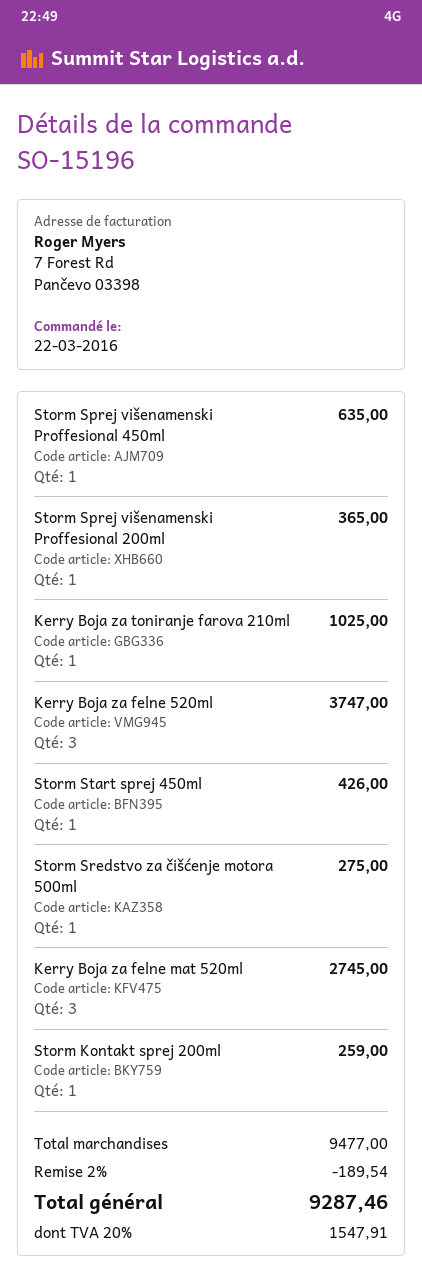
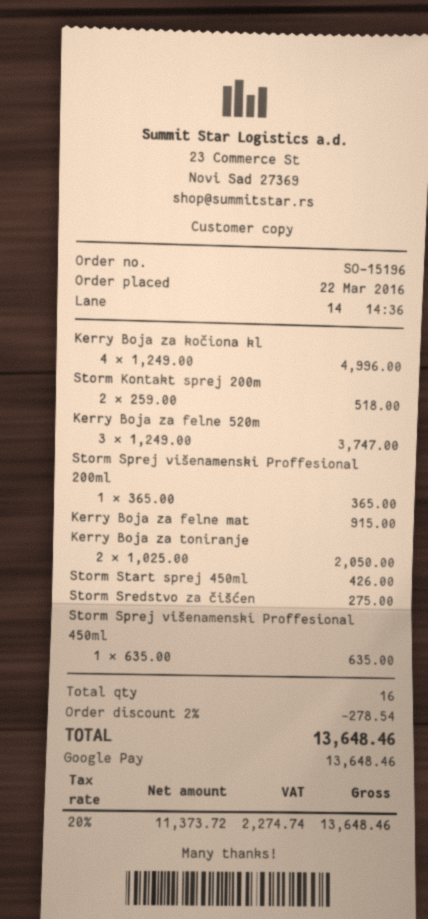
Kerry Boja za toniranje farova 210ml: 1 for 1025.00 -> 2 for 2050.00
Kerry Boja za felne mat 520ml: 3 for 2745.00 -> 1 for 915.00
Storm Kontakt sprej 200ml: 1 for 259.00 -> 2 for 518.00
Kerry Boja za kočiona kl: none -> 4 for 4996.00
discount: 2% = 189.54 -> 2% = 278.54
tax: 20% = 1547.91 -> 20% = 2274.74
total: 9287.46 -> 13648.46

